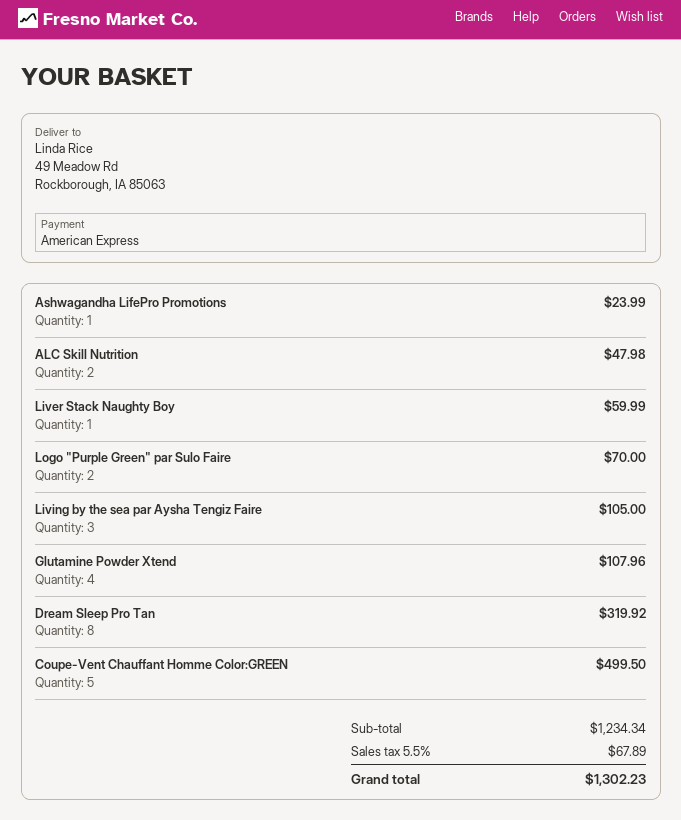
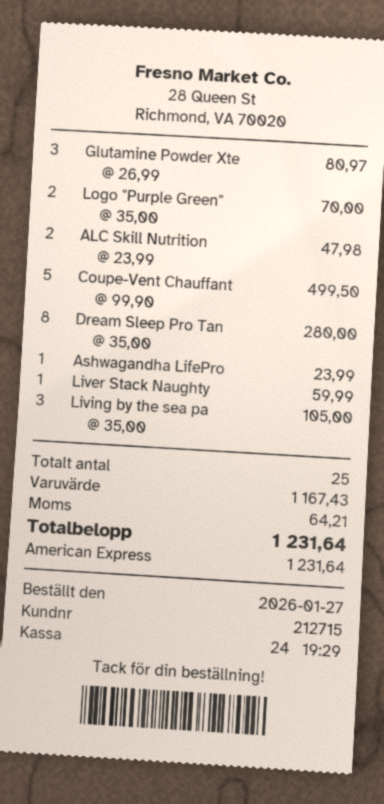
Glutamine Powder Xtend: 4 for 107.96 -> 3 for 80.97
Dream Sleep Pro Tan: 8 for 319.92 -> 8 for 280.00
subtotal: 1234.34 -> 1167.43
tax: 67.89 -> 64.21
total: 1302.23 -> 1231.64

